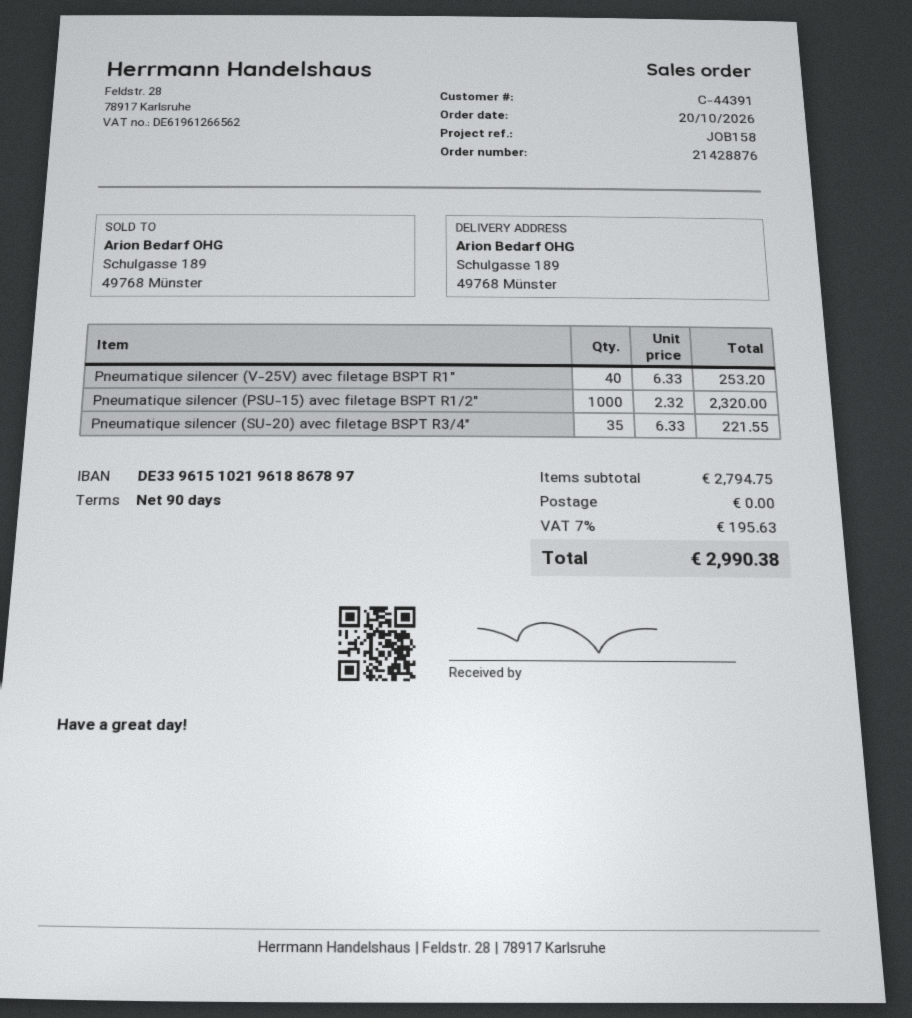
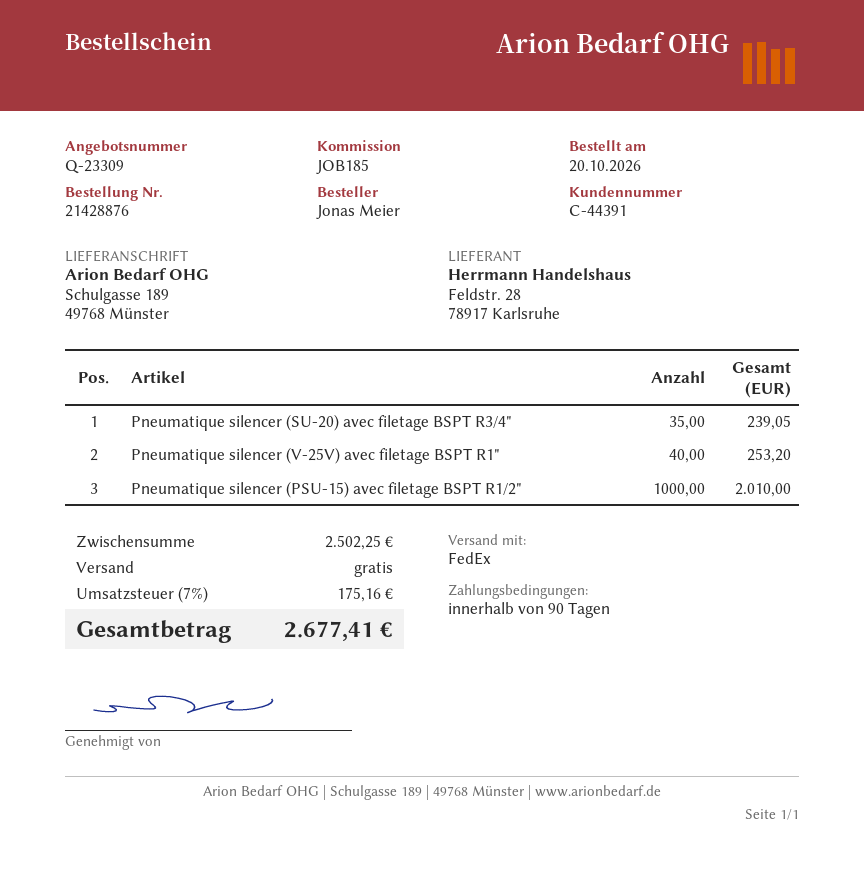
reference: JOB158 -> JOB185
Pneumatique silencer (PSU-15) avec filetage BSPT R1/2": 1000 for 2320.00 -> 1000 for 2010.00
Pneumatique silencer (SU-20) avec filetage BSPT R3/4": 35 for 221.55 -> 35 for 239.05
subtotal: 2794.75 -> 2502.25
tax: 7% = 195.63 -> 7% = 175.16
total: 2990.38 -> 2677.41

